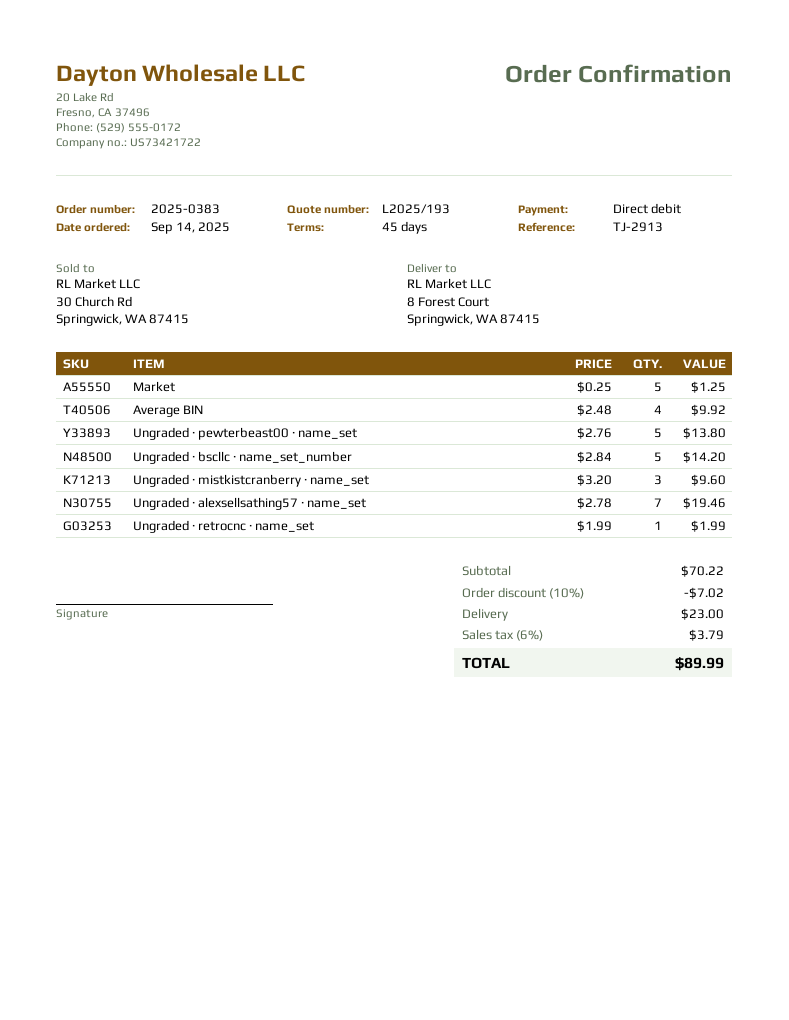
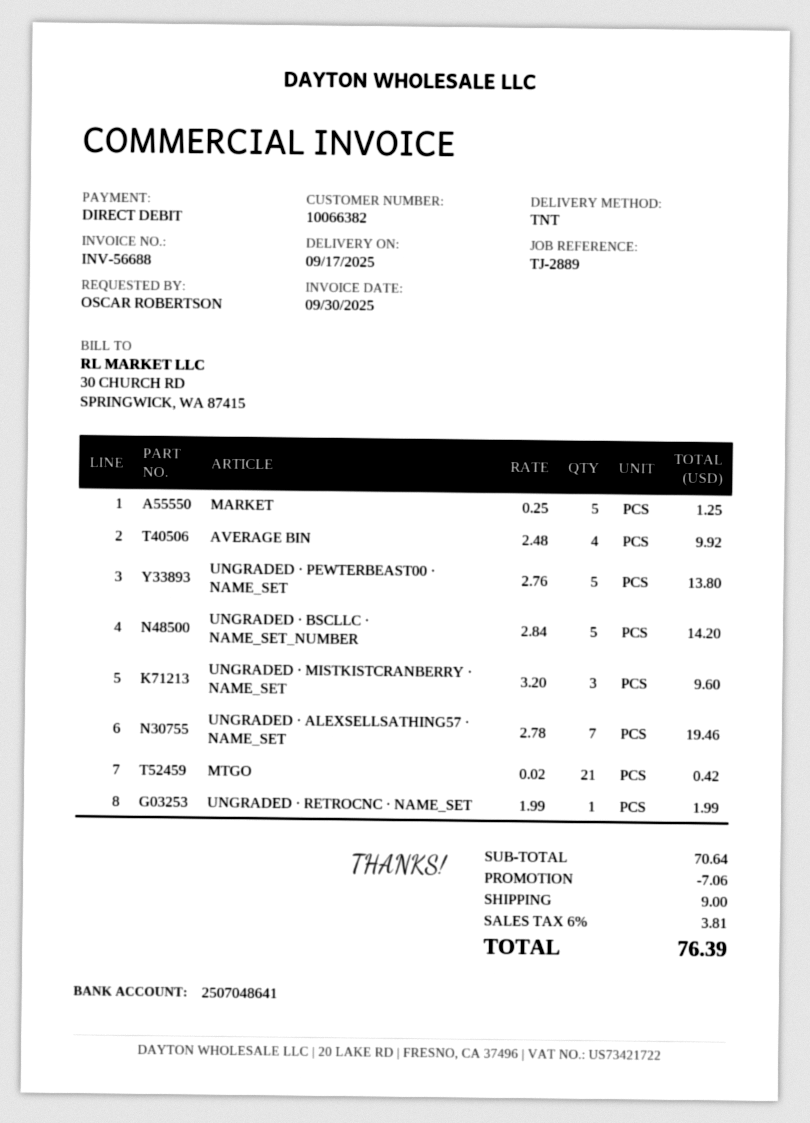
reference: TJ-2913 -> TJ-2889
MTGO: none -> 21 x 0.02 = 0.42
subtotal: 70.22 -> 70.64
discount: 7.02 -> 7.06
shipping: 23.00 -> 9.00
tax: 6% = 3.79 -> 6% = 3.81
total: 89.99 -> 76.39

